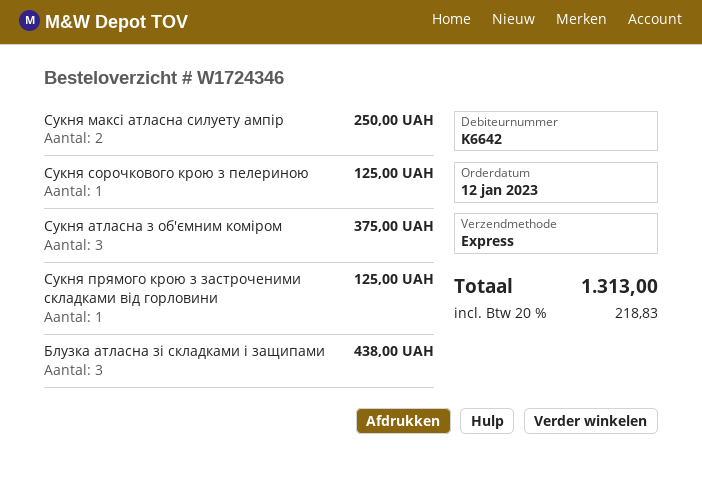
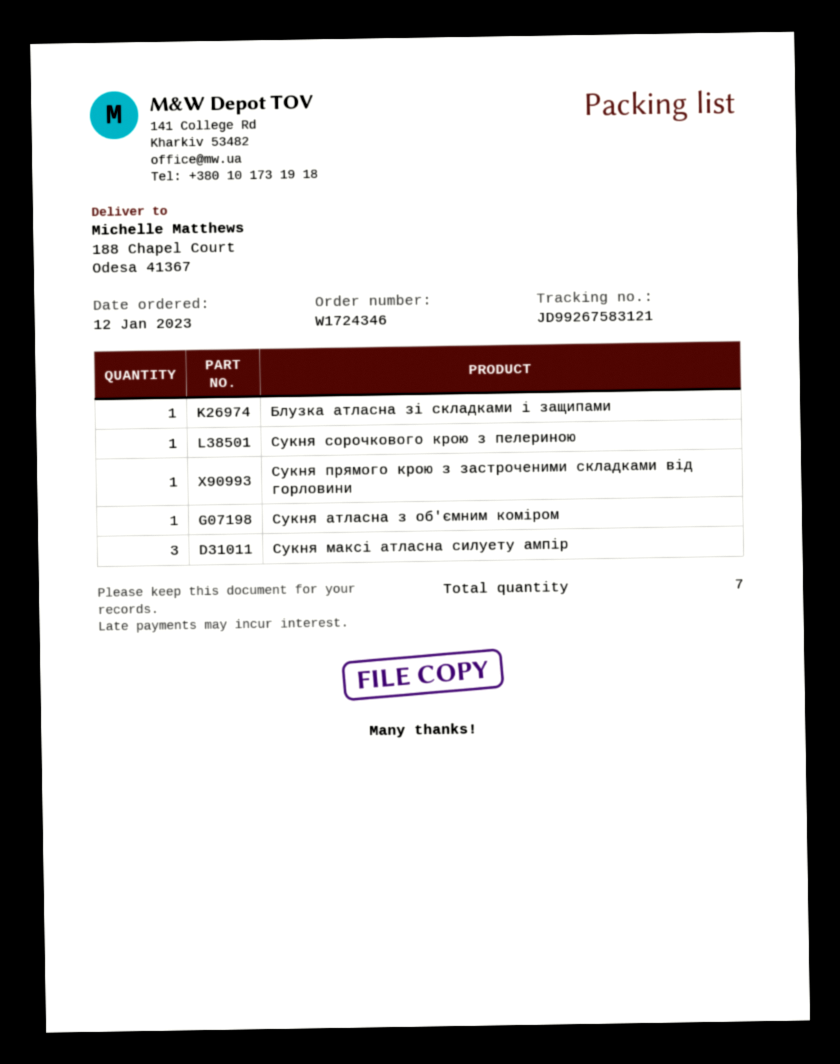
Сукня максі атласна силуету ампір: 2 -> 3
Сукня атласна з об'ємним коміром: 3 -> 1
Блузка атласна зі складками і защипами: 3 -> 1

